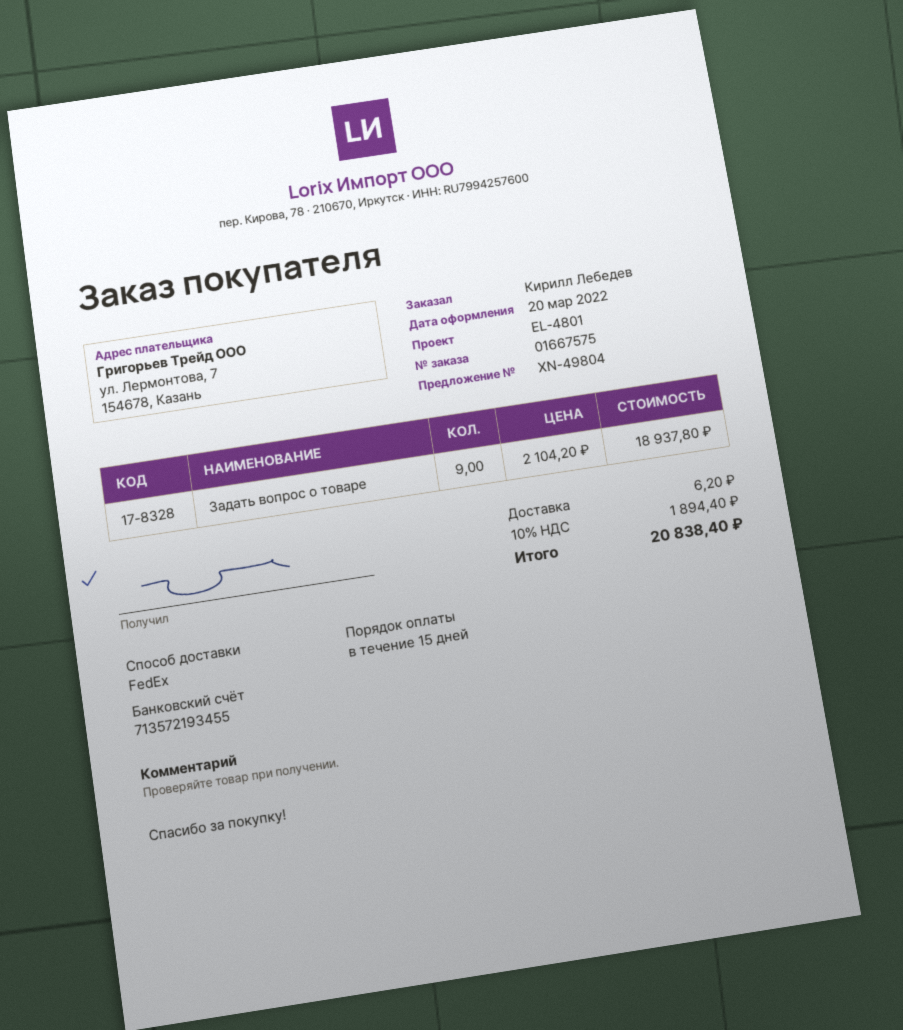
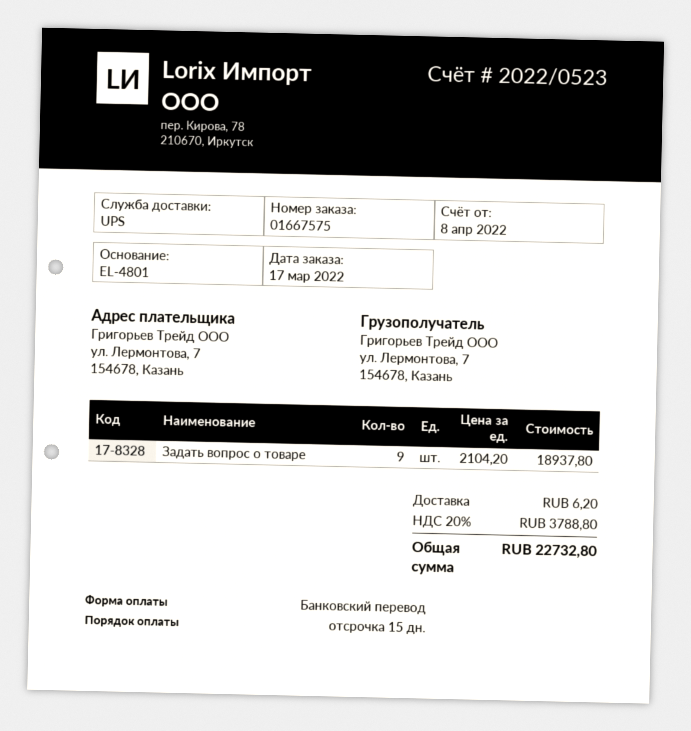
order date: 2022-03-20 -> 2022-03-17
shipping method: FedEx -> UPS
tax: 10% = 1894.40 -> 20% = 3788.80
total: 20838.40 -> 22732.80

